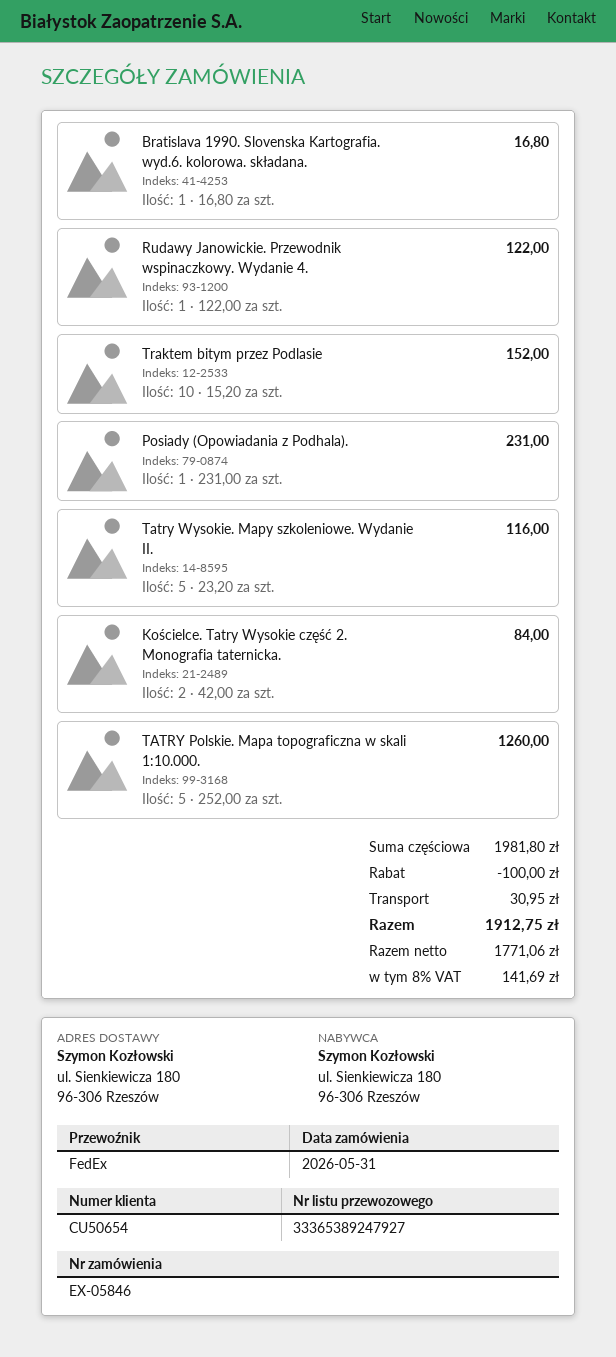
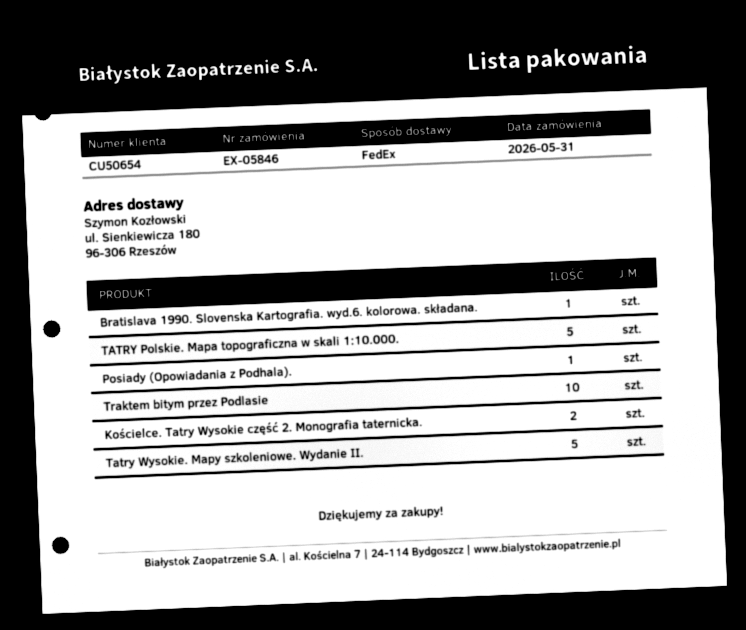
Rudawy Janowickie. Przewodnik wspinaczkowy. Wydanie 4.: 1 -> none

